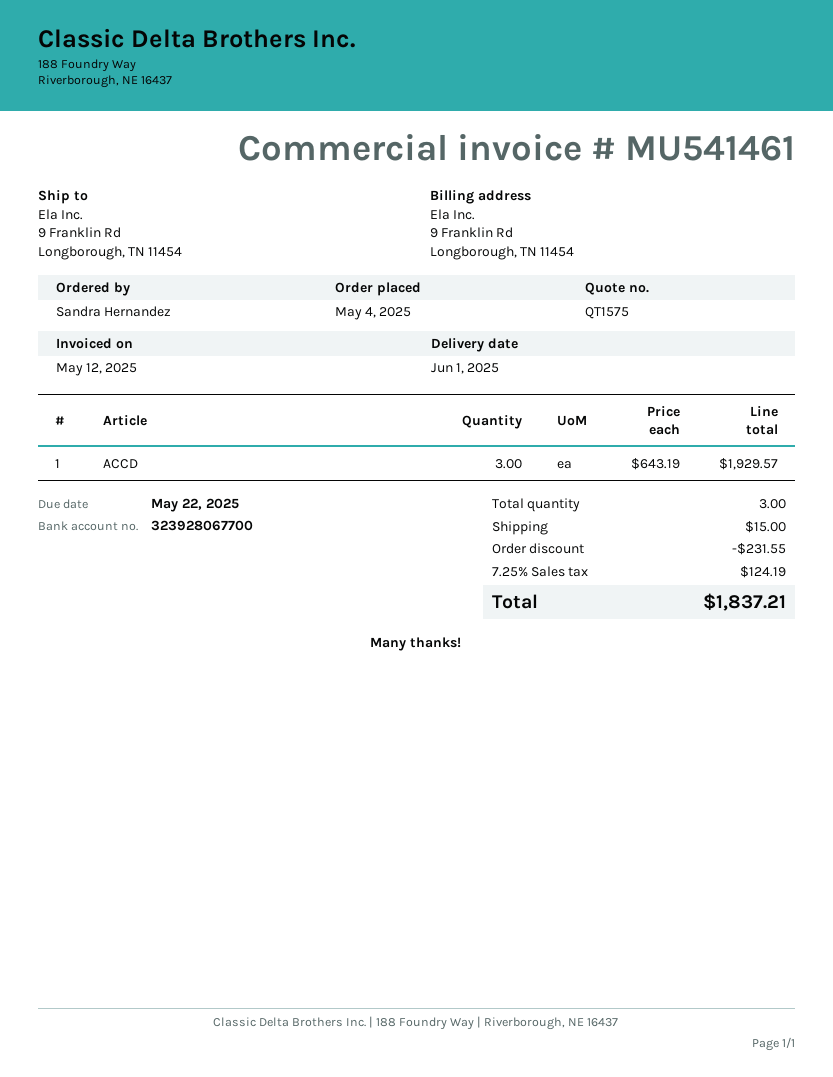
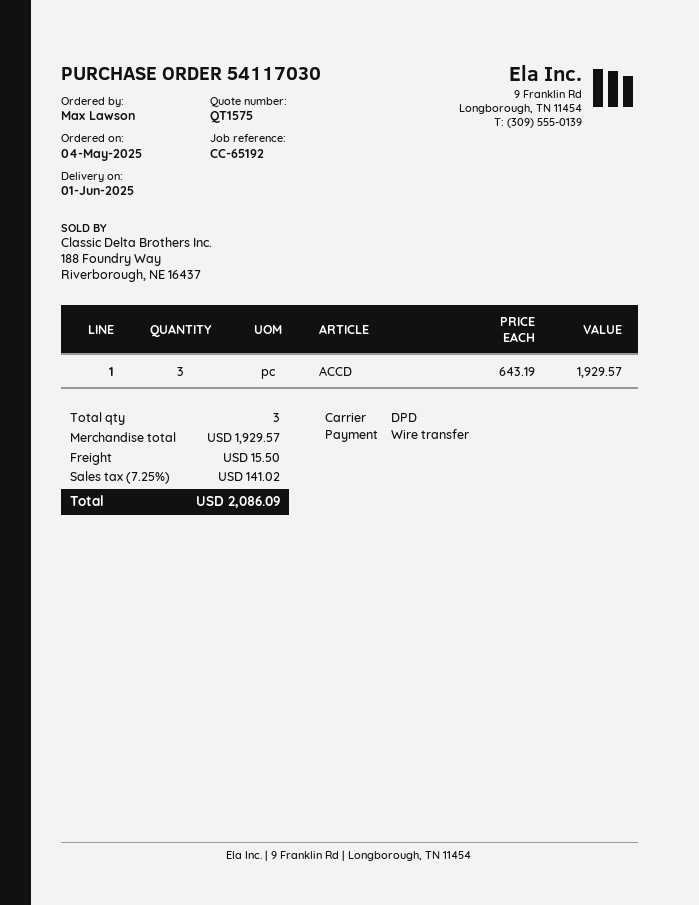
ordered by: Sandra Hernandez -> Max Lawson
discount: 231.55 -> none
shipping: 15.00 -> 15.50
tax: 7.25% = 124.19 -> 7.25% = 141.02
total: 1837.21 -> 2086.09

